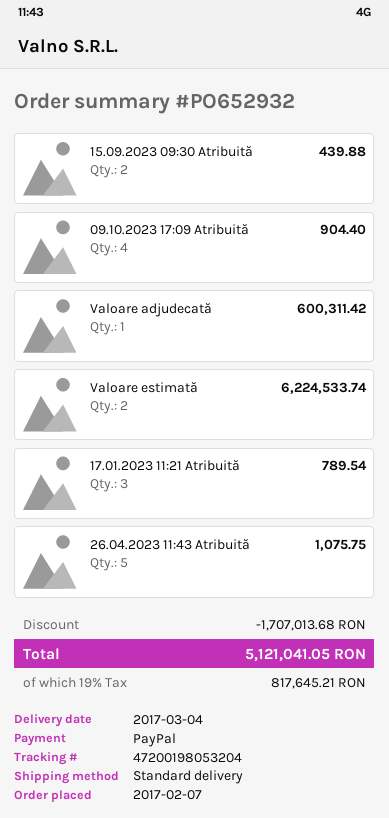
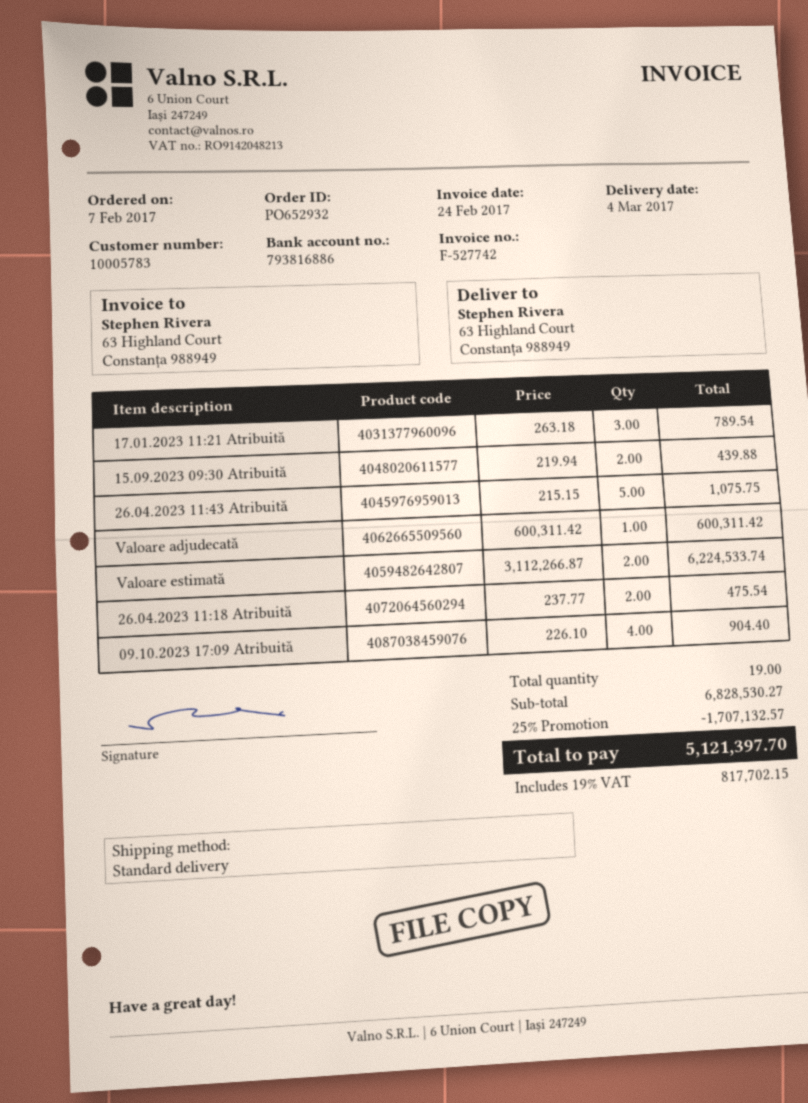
26.04.2023 11:18 Atribuită: none -> 2 for 475.54
discount: 1707013.68 -> 1707132.57
tax: 19% = 817645.21 -> 19% = 817702.15
total: 5121041.05 -> 5121397.70

